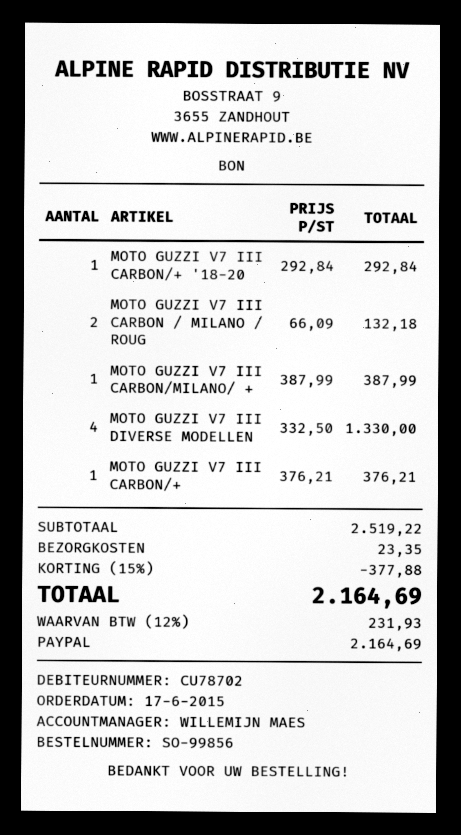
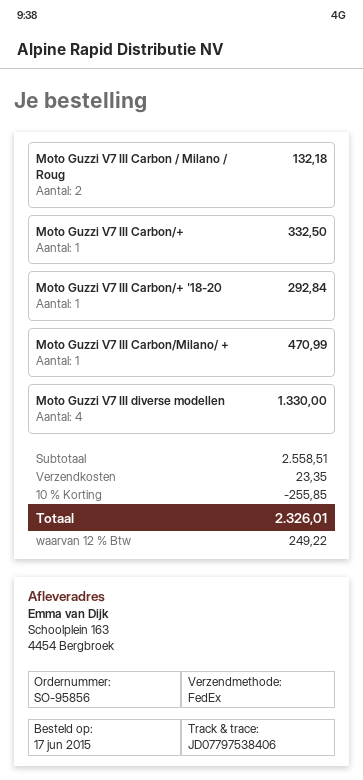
order number: SO-99856 -> SO-95856
MOTO GUZZI V7 III CARBON/MILANO/ +: 1 for 387.99 -> 1 for 470.99
MOTO GUZZI V7 III CARBON/+: 1 for 376.21 -> 1 for 332.50
subtotal: 2519.22 -> 2558.51
discount: 15% = 377.88 -> 10% = 255.85
tax: 12% = 231.93 -> 12% = 249.22
total: 2164.69 -> 2326.01

